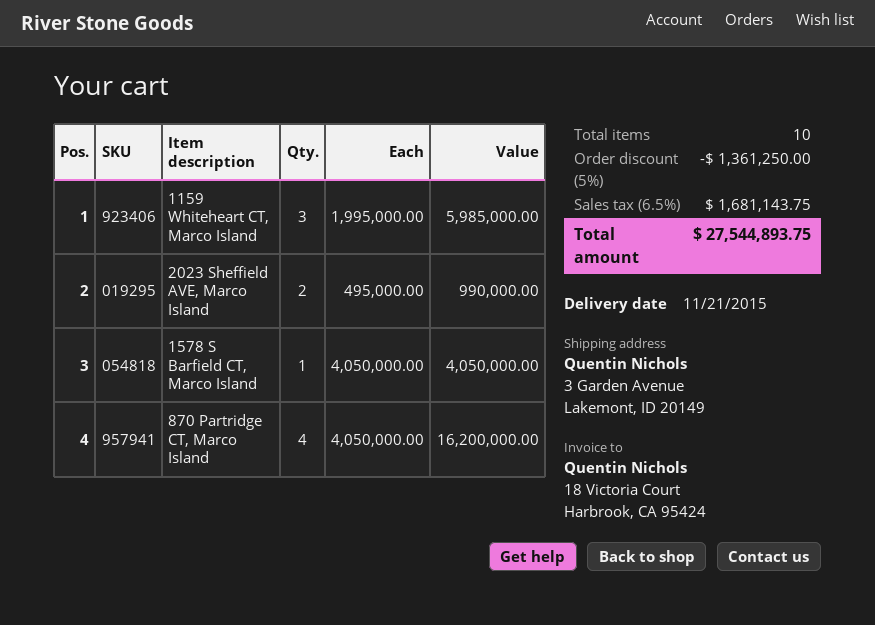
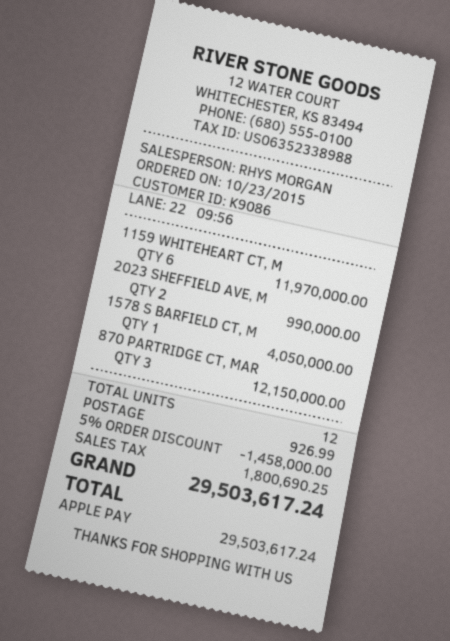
1159 Whiteheart CT, Marco Island: 3 for 5985000.00 -> 6 for 11970000.00
870 Partridge CT, Marco Island: 4 for 16200000.00 -> 3 for 12150000.00
total quantity: 10 -> 12
discount: 5% = 1361250.00 -> 5% = 1458000.00
shipping: none -> 926.99
tax: 1681143.75 -> 1800690.25
total: 27544893.75 -> 29503617.24

